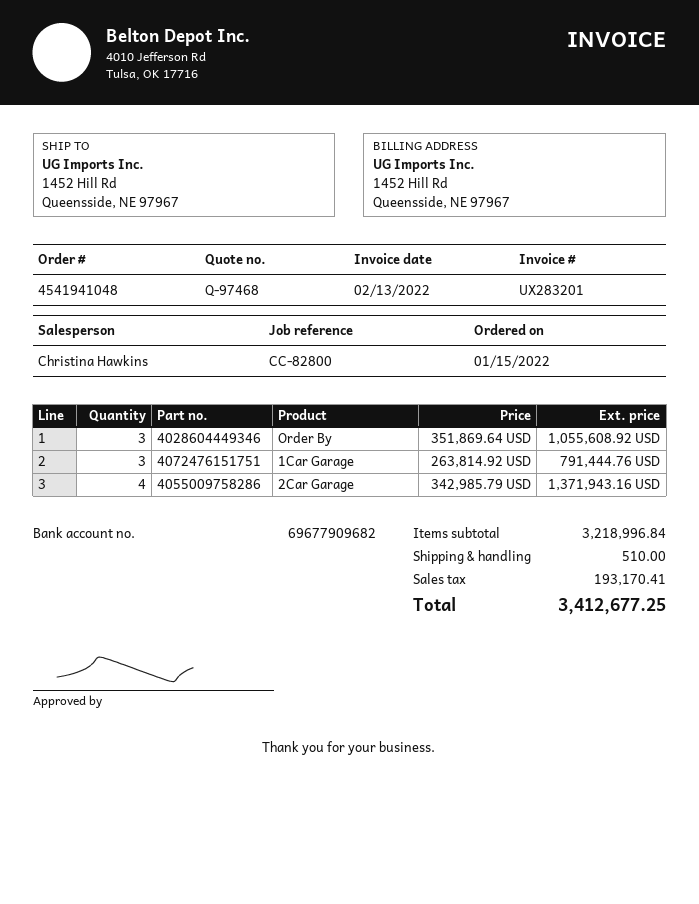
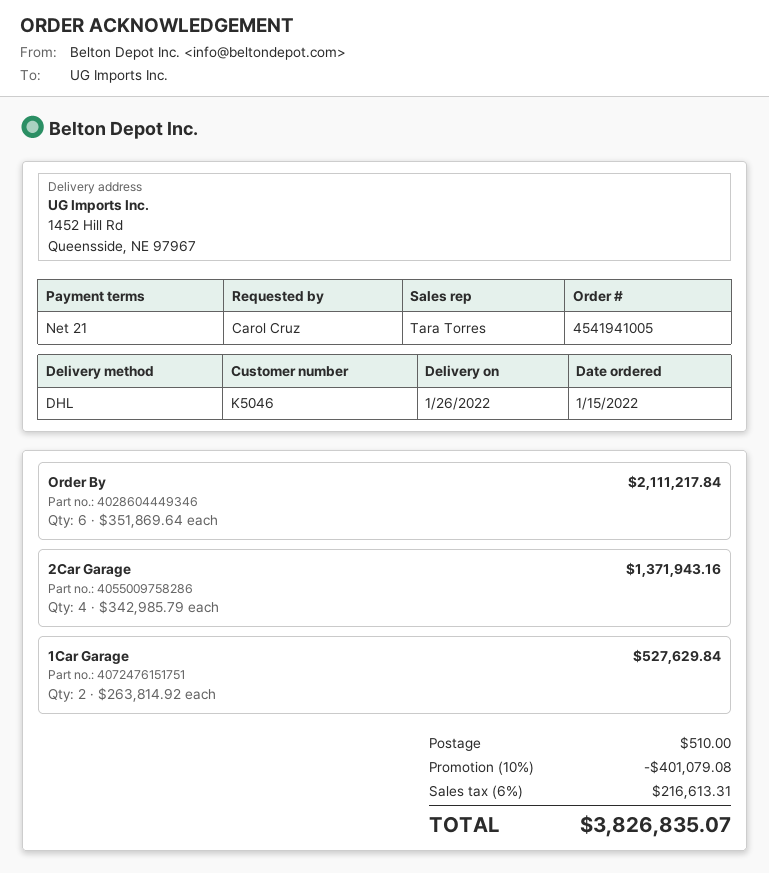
order number: 4541941048 -> 4541941005
sales rep: Christina Hawkins -> Tara Torres
Order By: 3 x 351869.64 = 1055608.92 -> 6 x 351869.64 = 2111217.84
1Car Garage: 3 x 263814.92 = 791444.76 -> 2 x 263814.92 = 527629.84
discount: none -> 10% = 401079.08
tax: 193170.41 -> 216613.31
total: 3412677.25 -> 3826835.07

